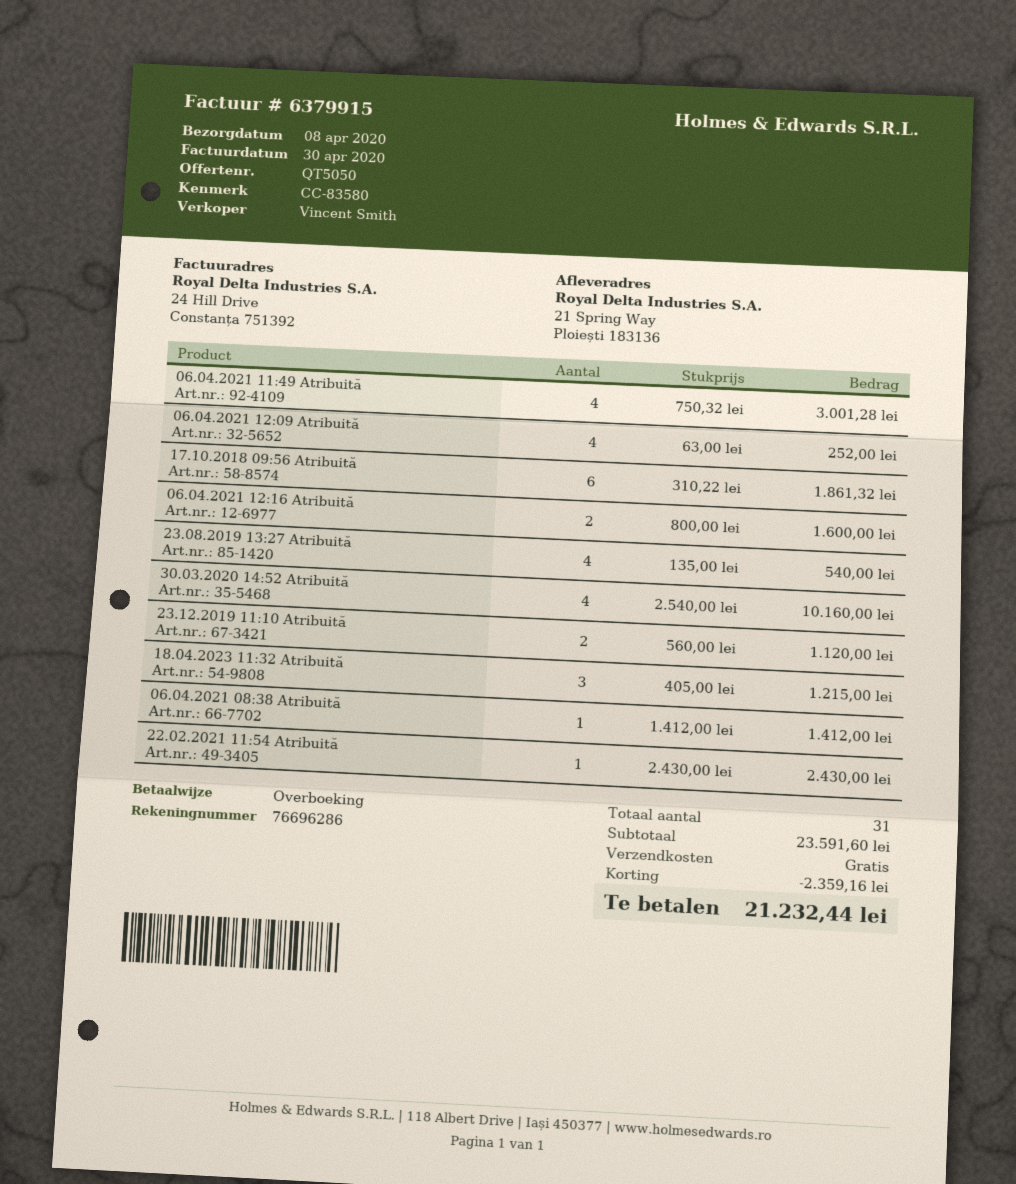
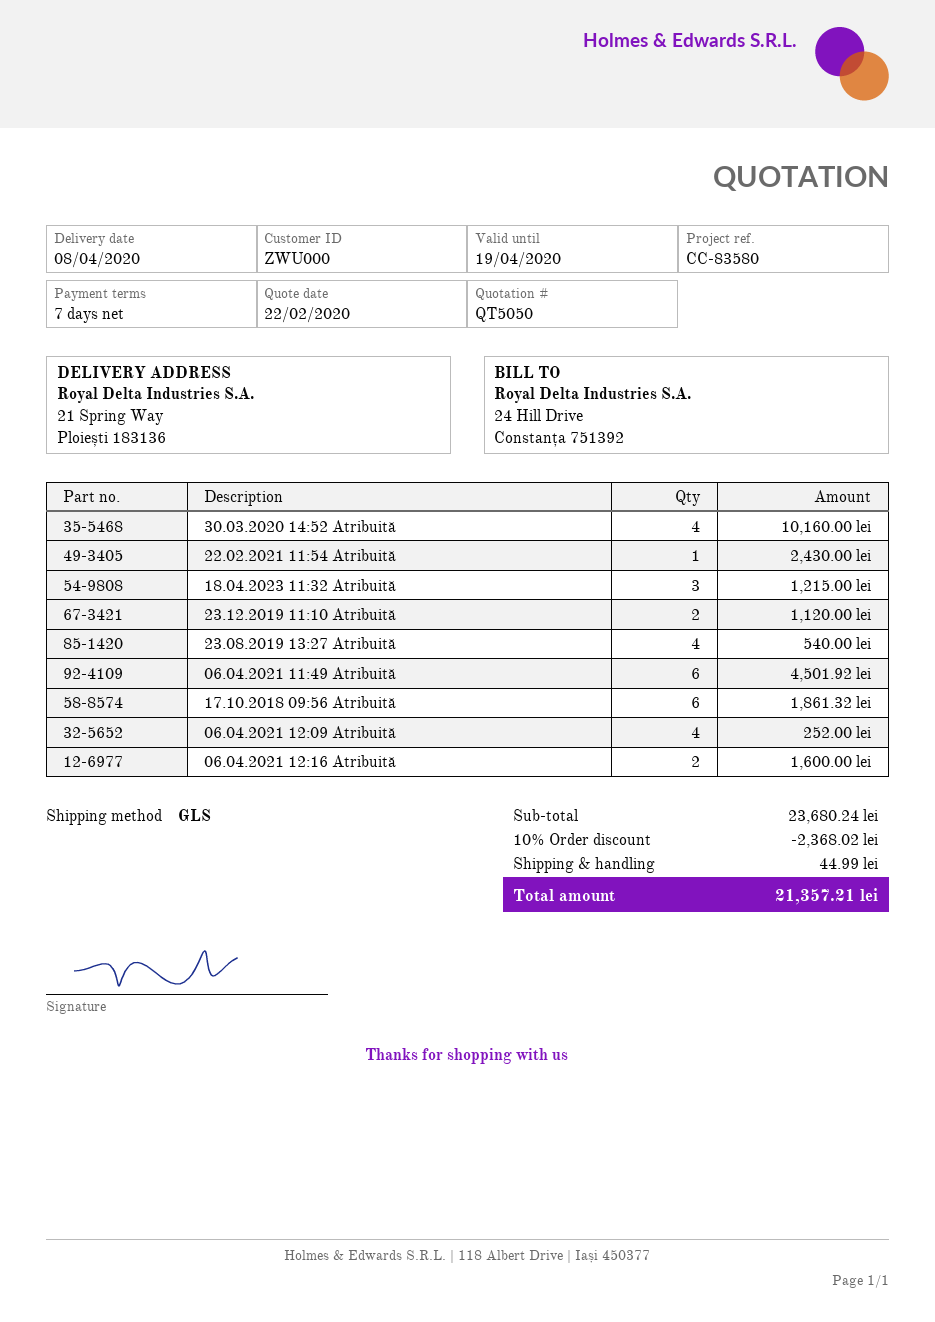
06.04.2021 11:49 Atribuită: 4 for 3001.28 -> 6 for 4501.92
06.04.2021 08:38 Atribuită: 1 for 1412.00 -> none
subtotal: 23591.60 -> 23680.24
discount: 2359.16 -> 2368.02
shipping: 0.00 -> 44.99
total: 21232.44 -> 21357.21

